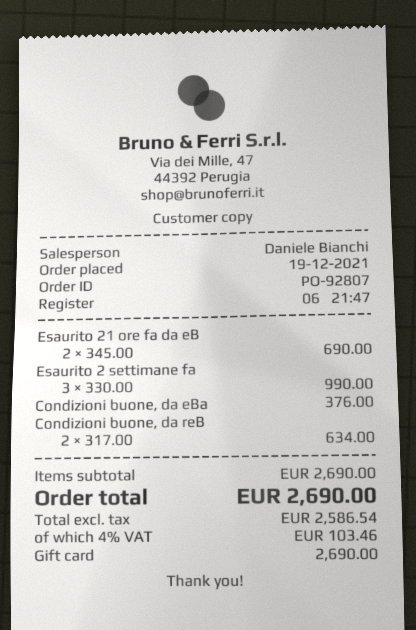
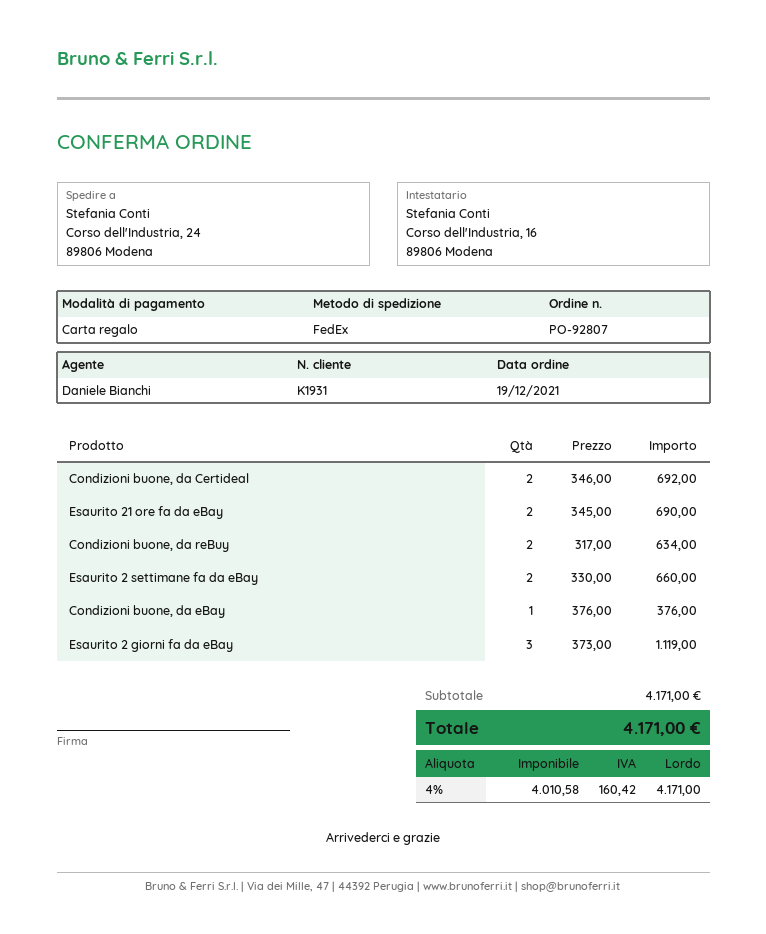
Esaurito 2 settimane fa: 3 x 330.00 = 990.00 -> 2 x 330.00 = 660.00
Condizioni buone, da Certideal: none -> 2 x 346.00 = 692.00
Esaurito 2 giorni fa da eBay: none -> 3 x 373.00 = 1119.00
subtotal: 2690.00 -> 4171.00
net: 2586.54 -> 4010.58
tax: 4% = 103.46 -> 4% = 160.42
total: 2690.00 -> 4171.00

